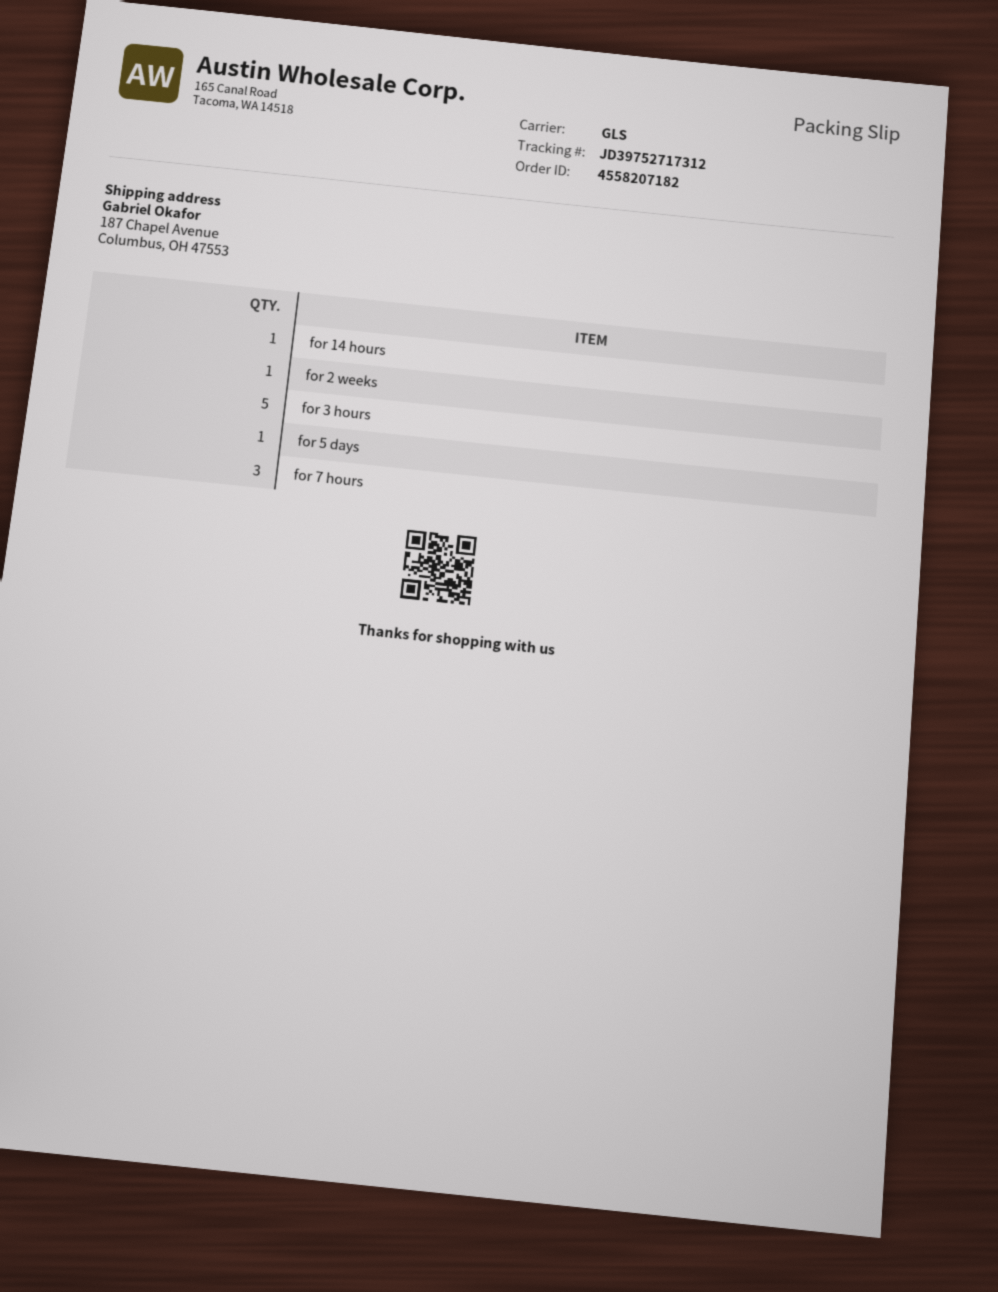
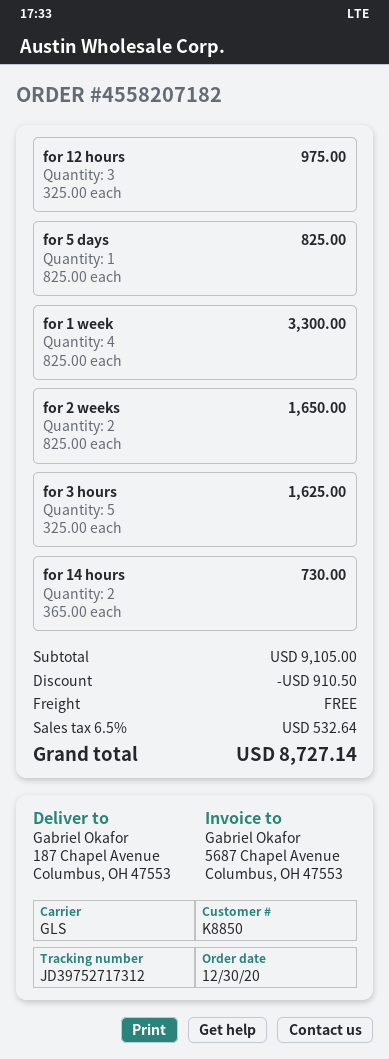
for 14 hours: 1 -> 2
for 2 weeks: 1 -> 2
for 7 hours: 3 -> none
for 12 hours: none -> 3
for 1 week: none -> 4

